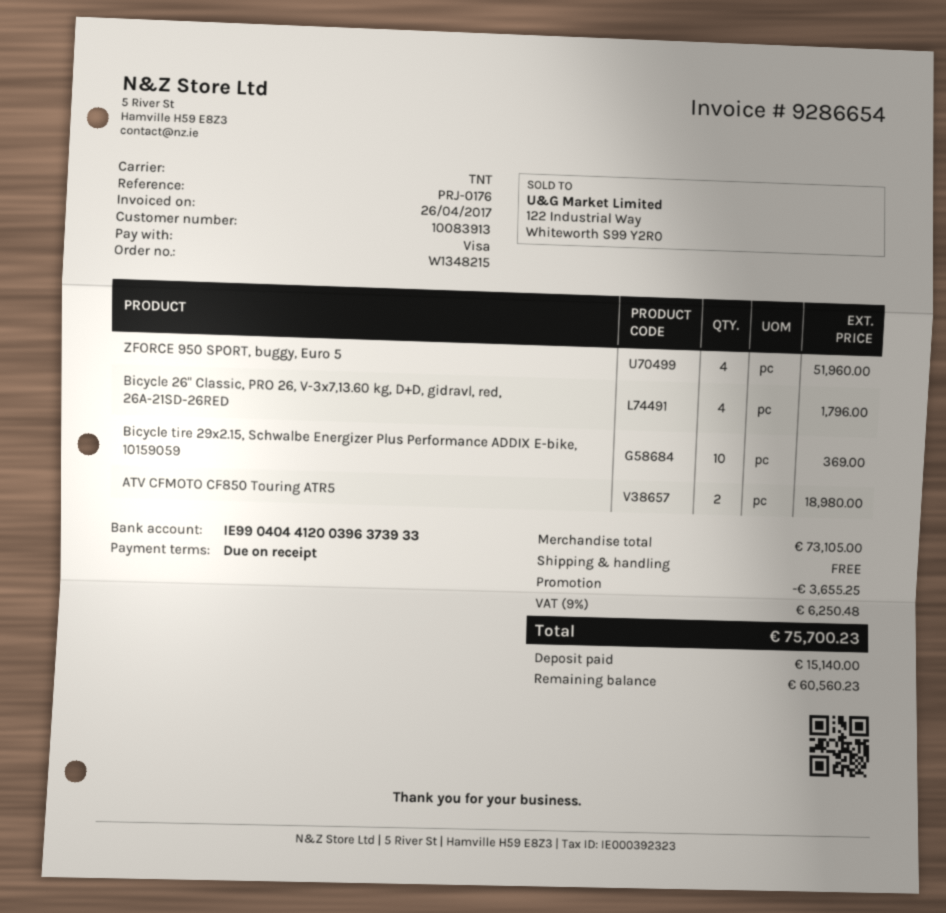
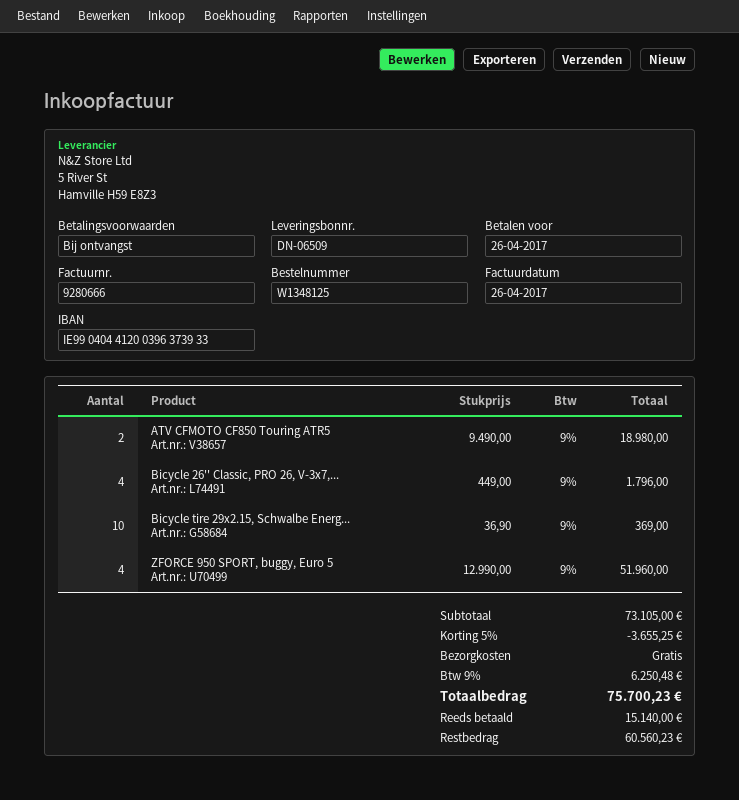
order number: W1348215 -> W1348125
invoice number: 9286654 -> 9280666

